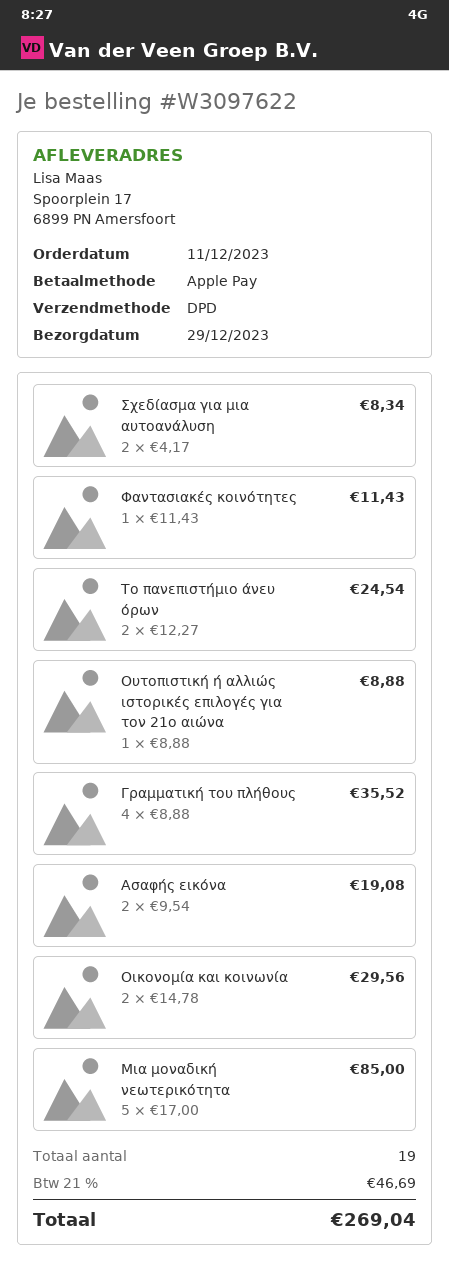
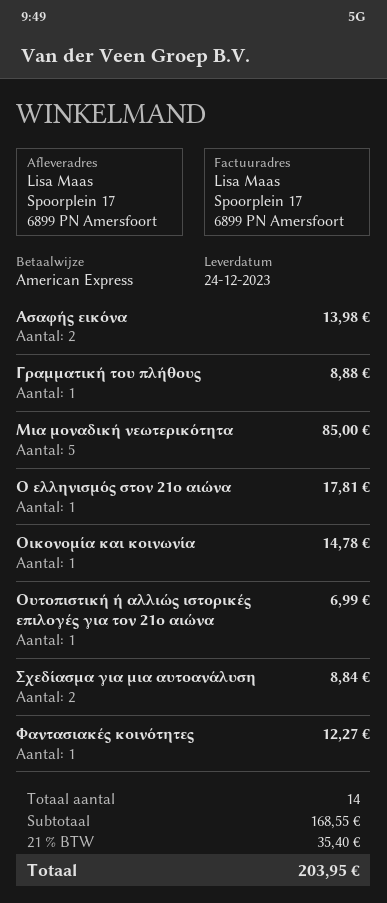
delivery date: 2023-12-29 -> 2023-12-24
payment method: Apple Pay -> American Express
Σχεδίασμα για μια αυτοανάλυση: 2 for 8.34 -> 2 for 8.84
Φαντασιακές κοινότητες: 1 for 11.43 -> 1 for 12.27
Το πανεπιστήμιο άνευ όρων: 2 for 24.54 -> none
Ουτοπιστική ή αλλιώς ιστορικές επιλογές για τον 21ο αιώνα: 1 for 8.88 -> 1 for 6.99
Γραμματική του πλήθους: 4 for 35.52 -> 1 for 8.88
Ασαφής εικόνα: 2 for 19.08 -> 2 for 13.98
Οικονομία και κοινωνία: 2 for 29.56 -> 1 for 14.78
Ο ελληνισμός στον 21ο αιώνα: none -> 1 for 17.81
total quantity: 19 -> 14
tax: 21% = 46.69 -> 21% = 35.40
total: 269.04 -> 203.95

